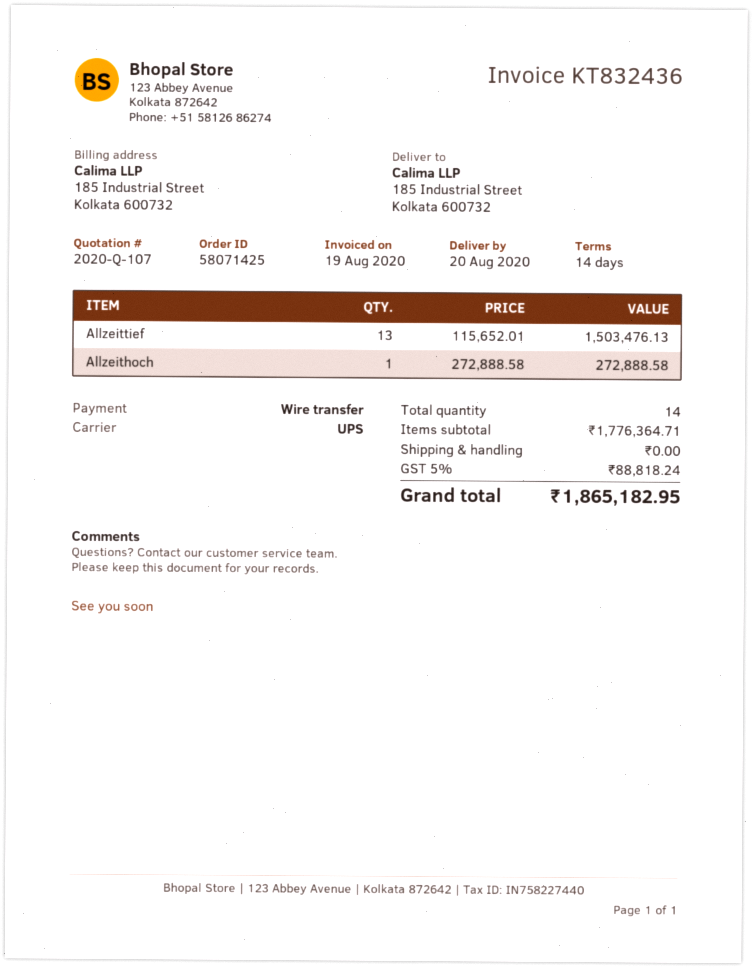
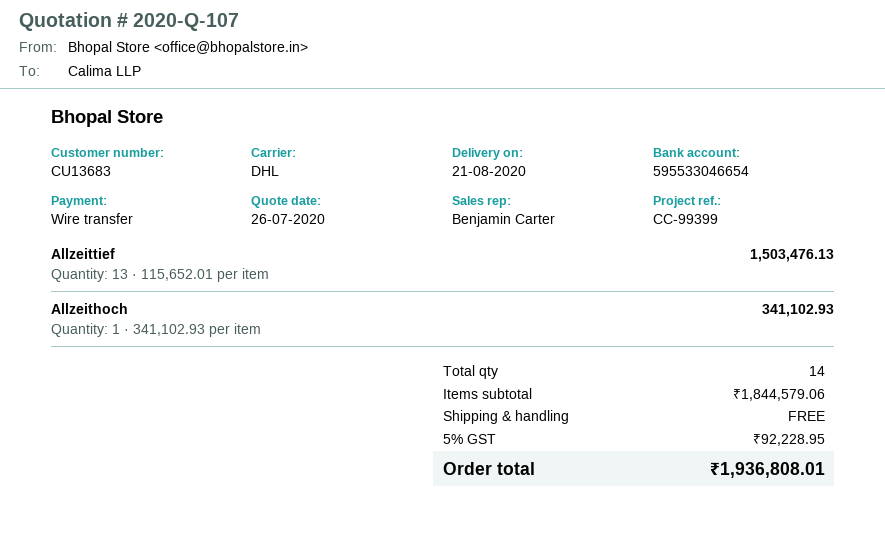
delivery date: 2020-08-20 -> 2020-08-21
shipping method: UPS -> DHL
Allzeithoch: 1 x 272888.58 = 272888.58 -> 1 x 341102.93 = 341102.93
subtotal: 1776364.71 -> 1844579.06
tax: 5% = 88818.24 -> 5% = 92228.95
total: 1865182.95 -> 1936808.01

